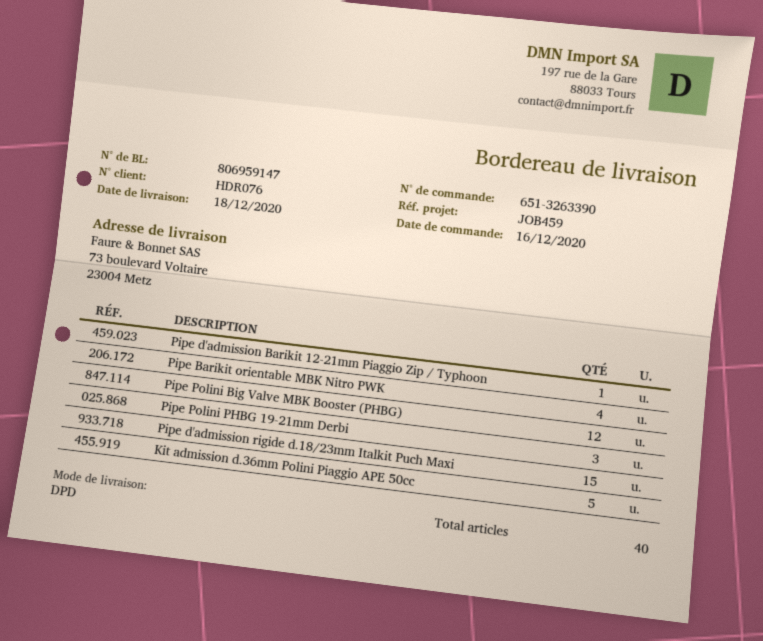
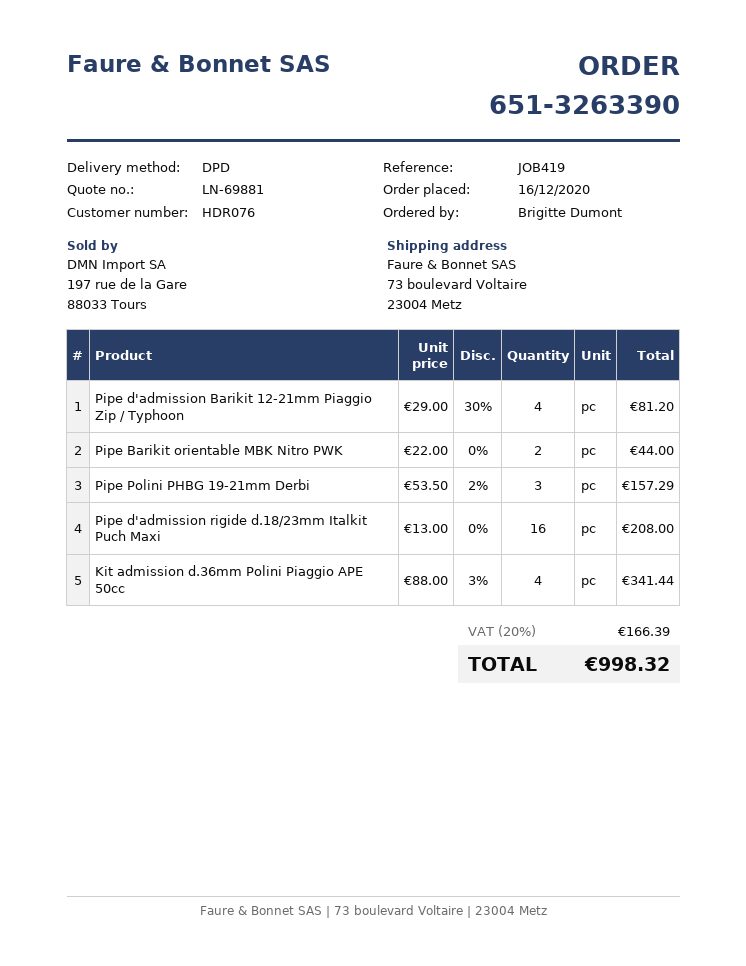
reference: JOB459 -> JOB419
Pipe d'admission Barikit 12-21mm Piaggio Zip / Typhoon: 1 -> 4
Pipe Barikit orientable MBK Nitro PWK: 4 -> 2
Pipe Polini Big Valve MBK Booster (PHBG): 12 -> none
Pipe d'admission rigide d.18/23mm Italkit Puch Maxi: 15 -> 16
Kit admission d.36mm Polini Piaggio APE 50cc: 5 -> 4

